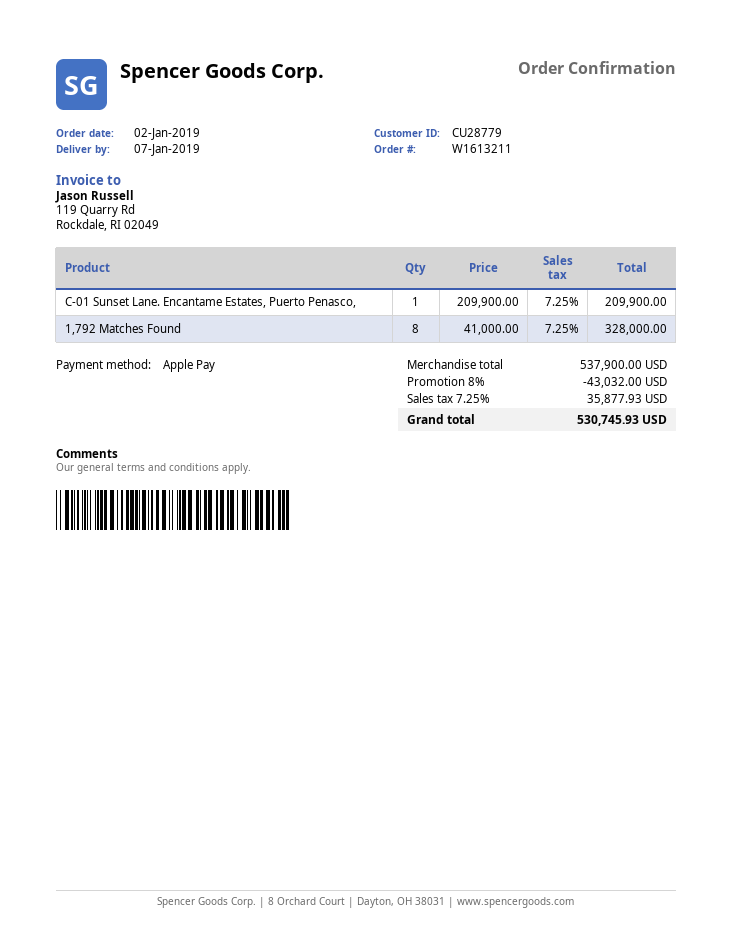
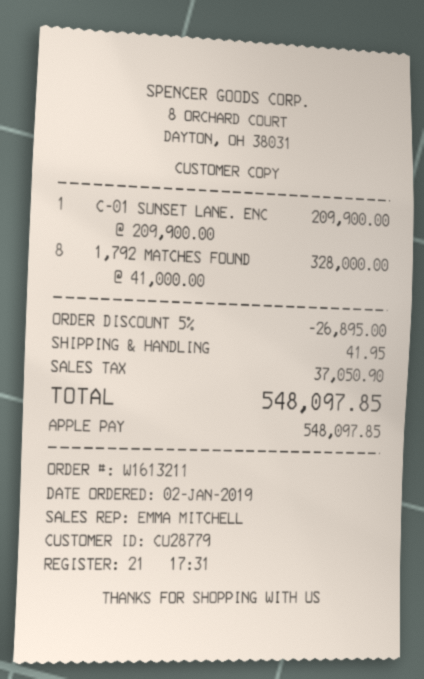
discount: 8% = 43032.00 -> 5% = 26895.00
shipping: none -> 41.95
tax: 35877.93 -> 37050.90
total: 530745.93 -> 548097.85

